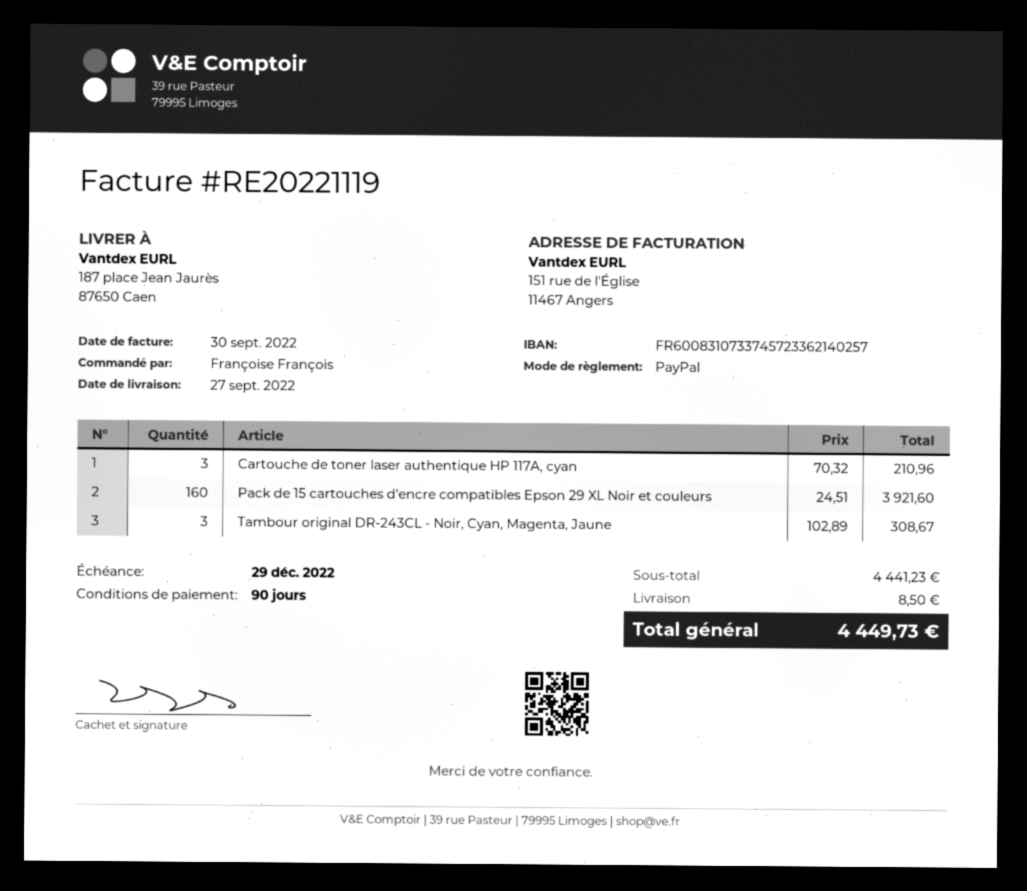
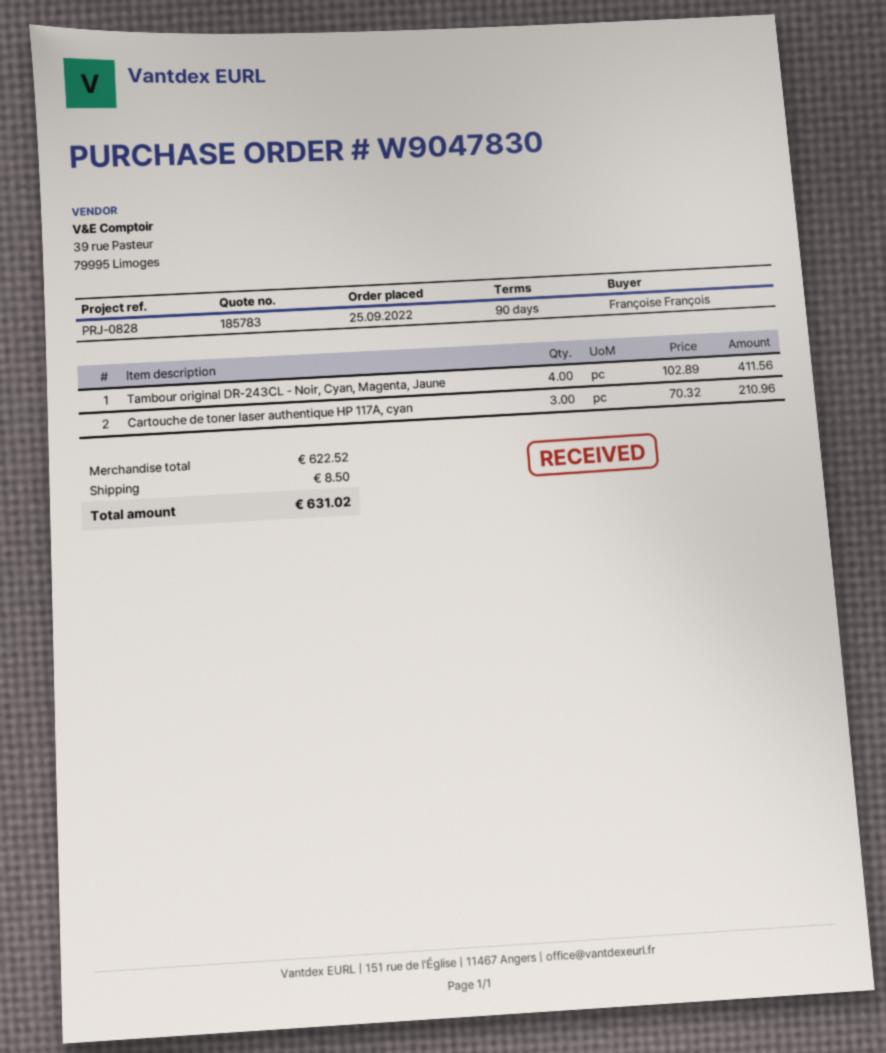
Pack de 15 cartouches d'encre compatibles Epson 29 XL Noir et couleurs: 160 x 24.51 = 3921.60 -> none
Tambour original DR-243CL - Noir, Cyan, Magenta, Jaune: 3 x 102.89 = 308.67 -> 4 x 102.89 = 411.56
subtotal: 4441.23 -> 622.52
total: 4449.73 -> 631.02

